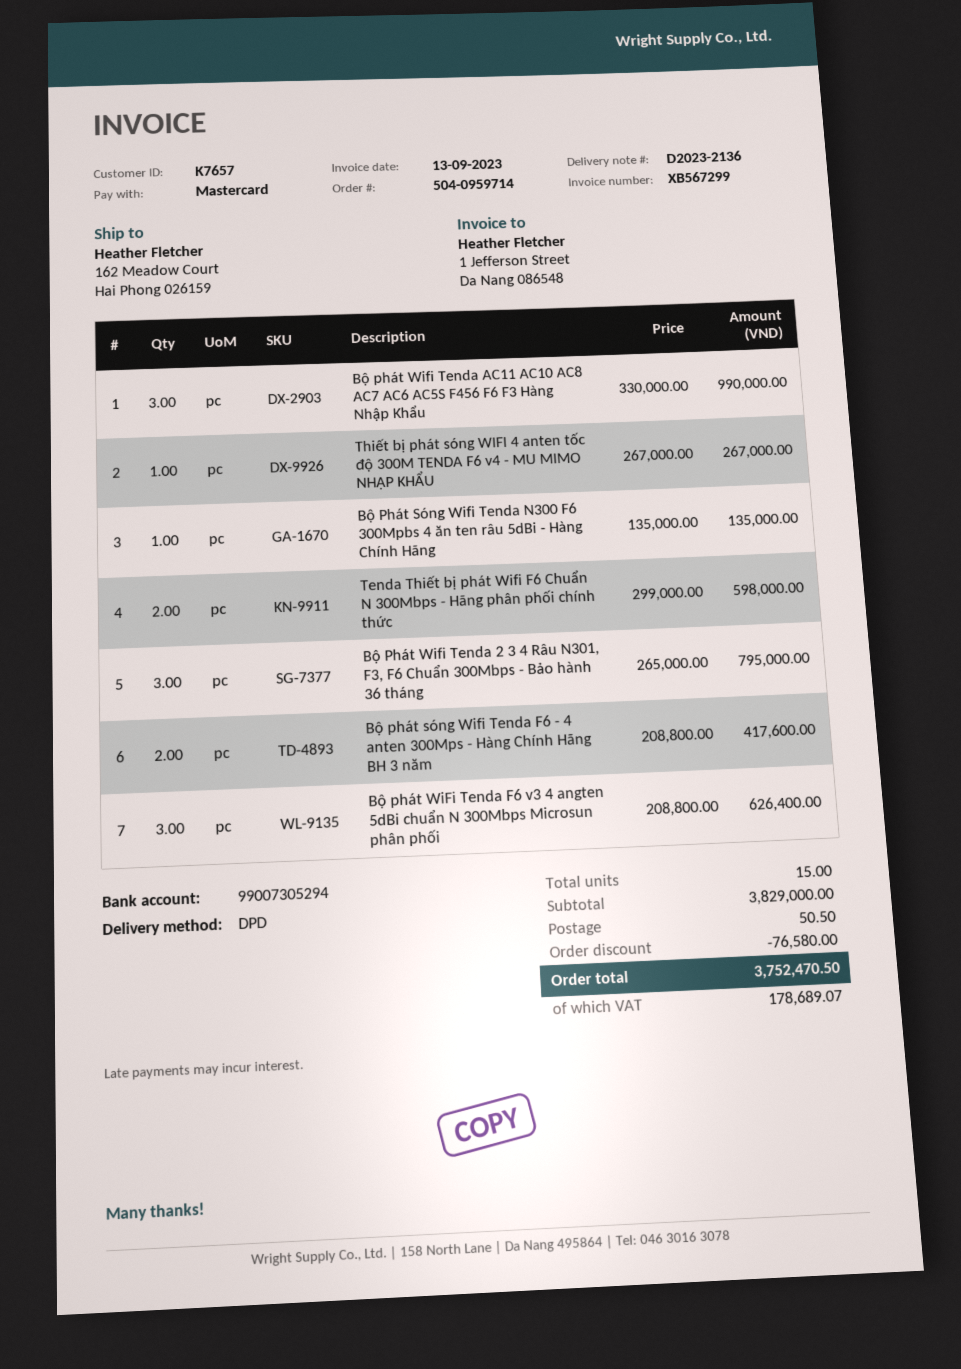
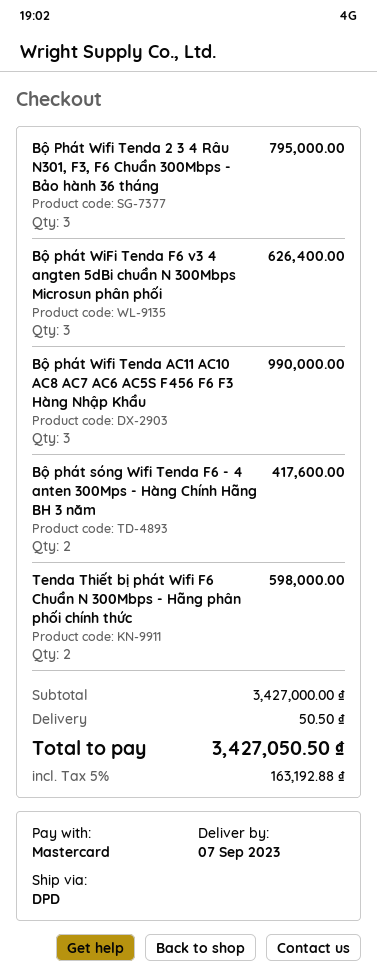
Thiết bị phát sóng WIFI 4 anten tốc độ 300M TENDA F6 v4 - MU MIMO NHẬP KHẨU: 1 for 267000.00 -> none
Bộ Phát Sóng Wifi Tenda N300 F6 300Mpbs 4 ăn ten râu 5dBi - Hàng Chính Hãng: 1 for 135000.00 -> none
subtotal: 3829000.00 -> 3427000.00
discount: 76580.00 -> none
tax: 178689.07 -> 163192.88
total: 3752470.50 -> 3427050.50

